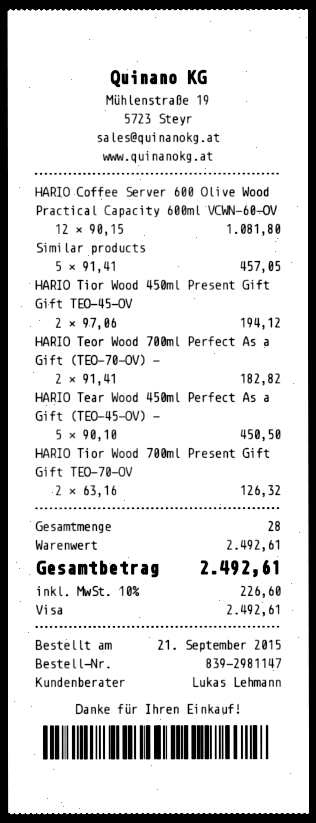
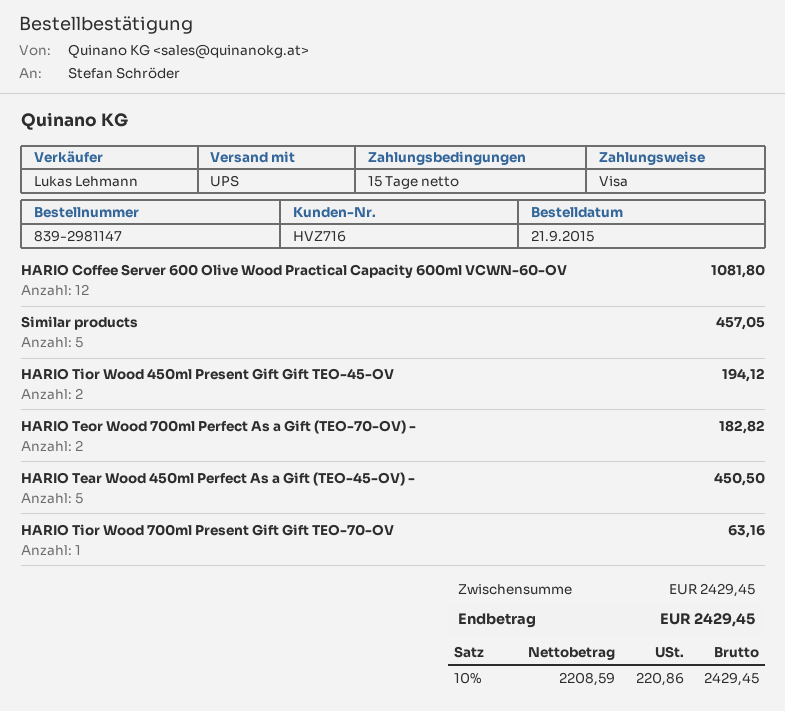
HARIO Tior Wood 700ml Present Gift Gift TEO-70-OV: 2 for 126.32 -> 1 for 63.16
subtotal: 2492.61 -> 2429.45
tax: 10% = 226.60 -> 10% = 220.86
total: 2492.61 -> 2429.45

